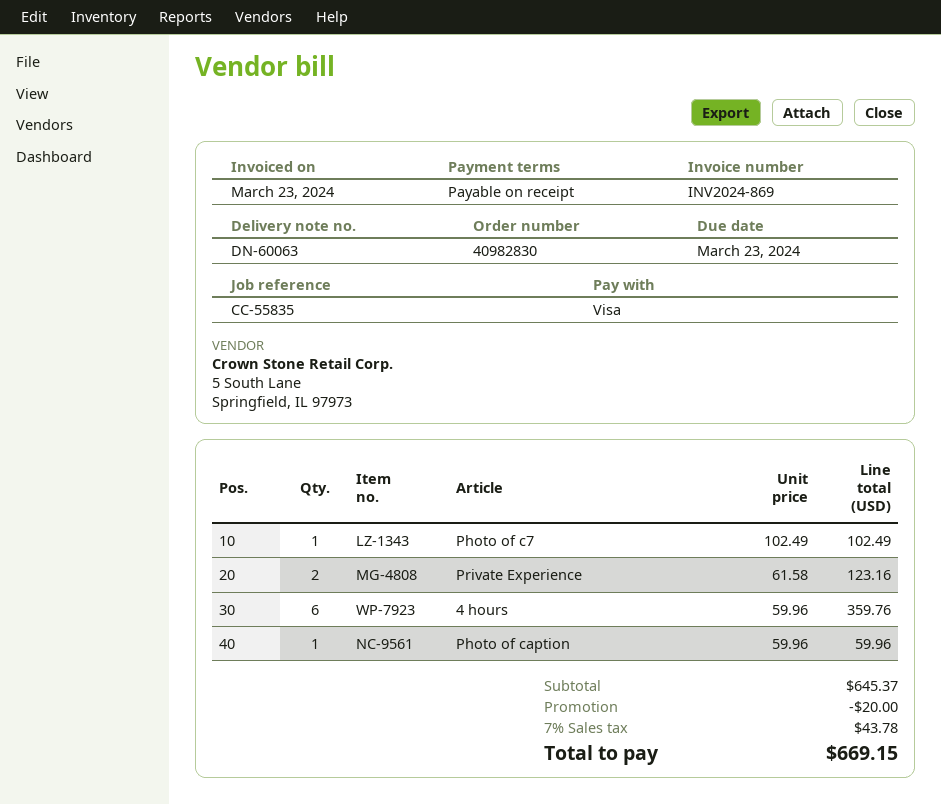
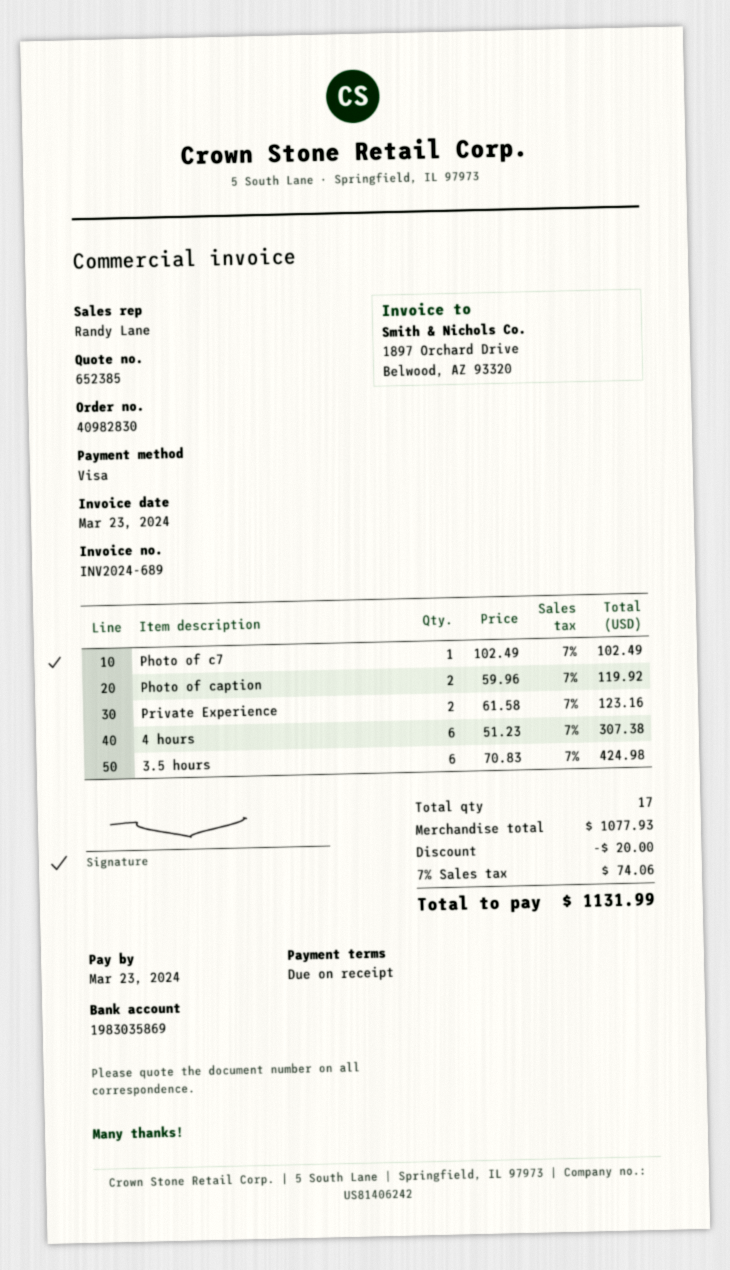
invoice number: INV2024-869 -> INV2024-689
4 hours: 6 x 59.96 = 359.76 -> 6 x 51.23 = 307.38
Photo of caption: 1 x 59.96 = 59.96 -> 2 x 59.96 = 119.92
3.5 hours: none -> 6 x 70.83 = 424.98
subtotal: 645.37 -> 1077.93
tax: 7% = 43.78 -> 7% = 74.06
total: 669.15 -> 1131.99

